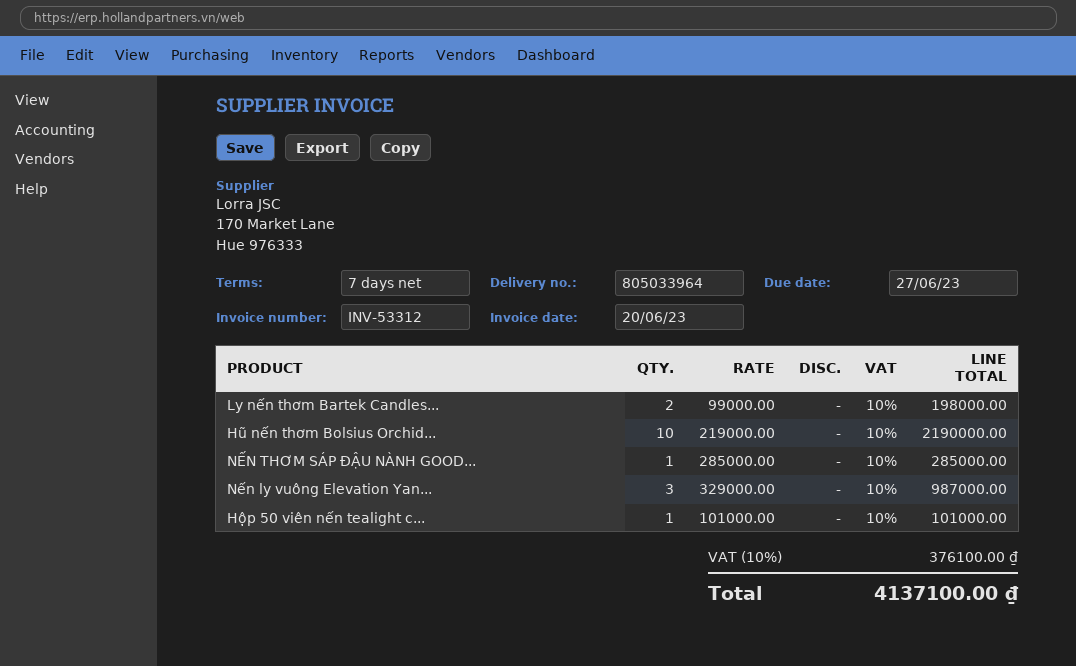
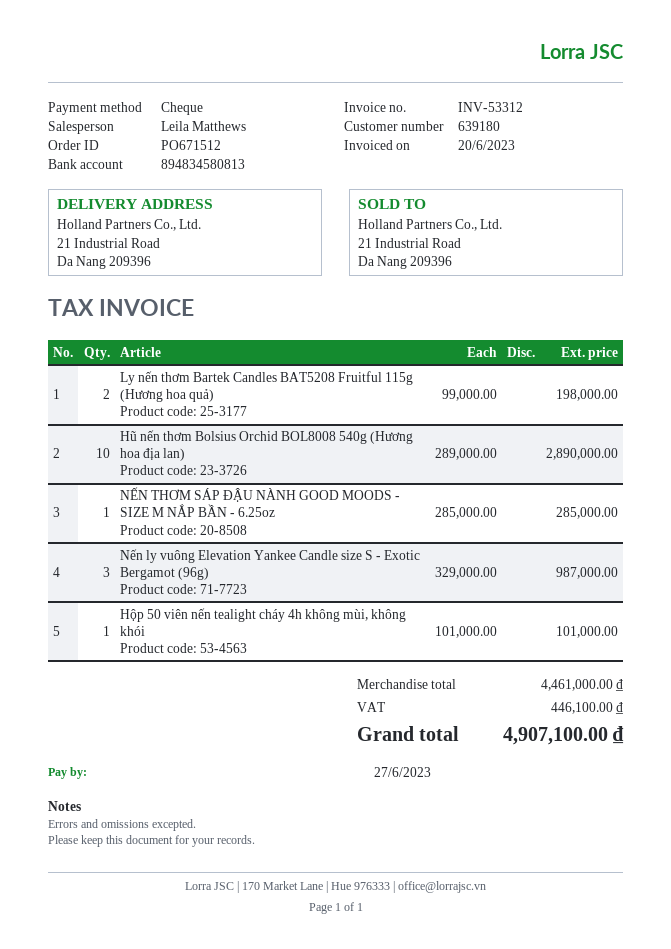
Hũ nến thơm Bolsius Orchid...: 10 x 219000.00 = 2190000.00 -> 10 x 289000.00 = 2890000.00
tax: 376100.00 -> 446100.00
total: 4137100.00 -> 4907100.00

